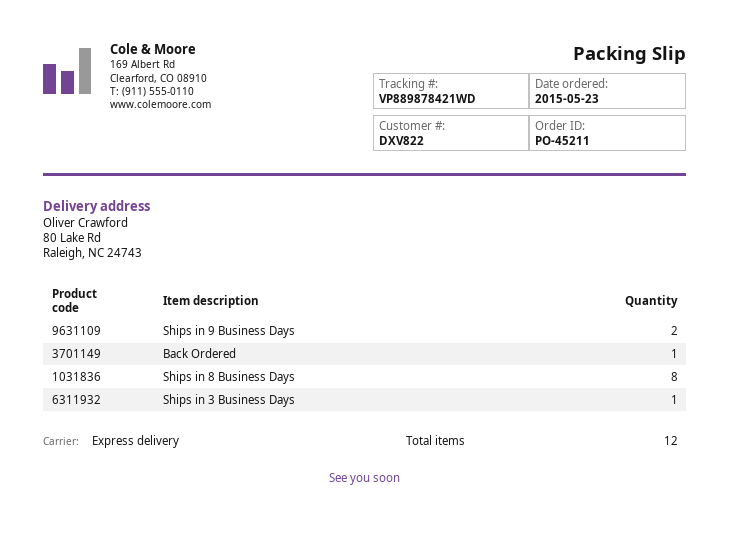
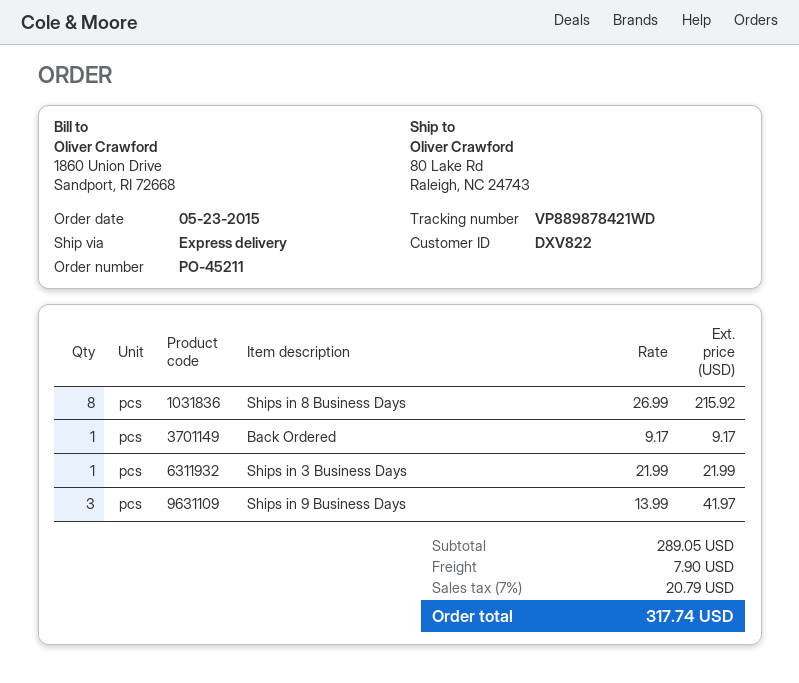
Ships in 9 Business Days: 2 -> 3

